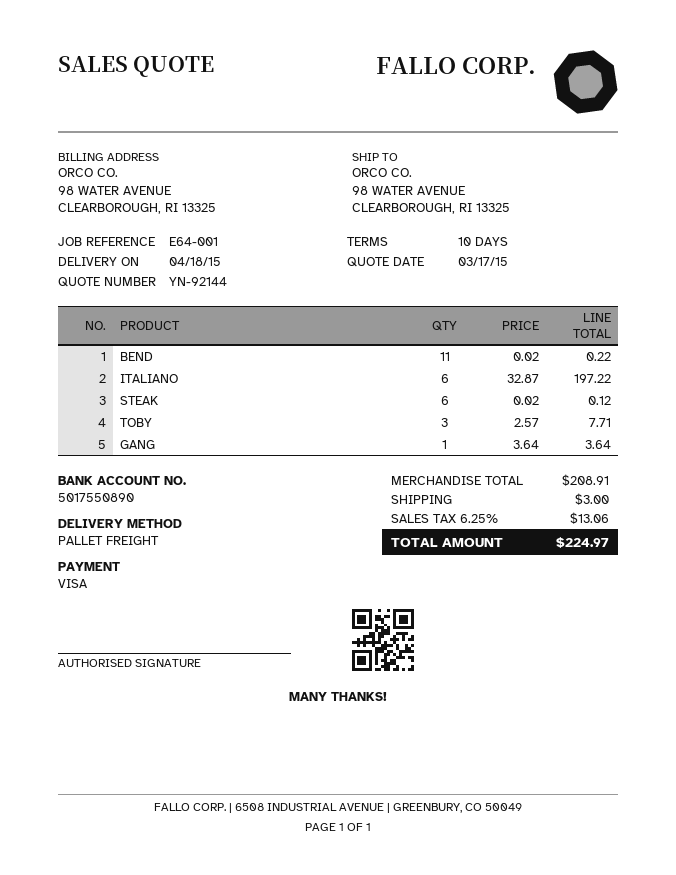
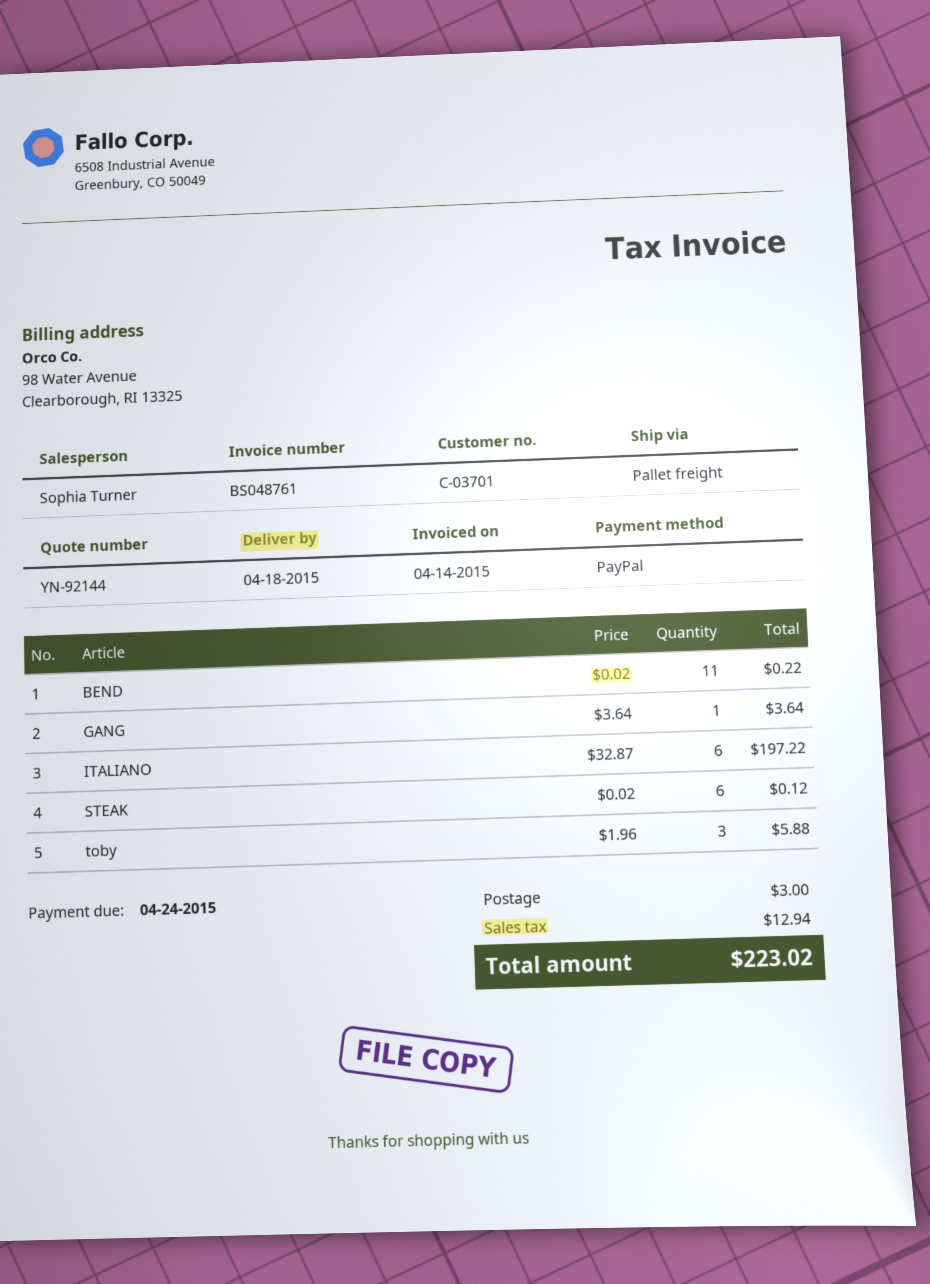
payment method: Visa -> PayPal
TOBY: 3 x 2.57 = 7.71 -> 3 x 1.96 = 5.88
tax: 13.06 -> 12.94
total: 224.97 -> 223.02

